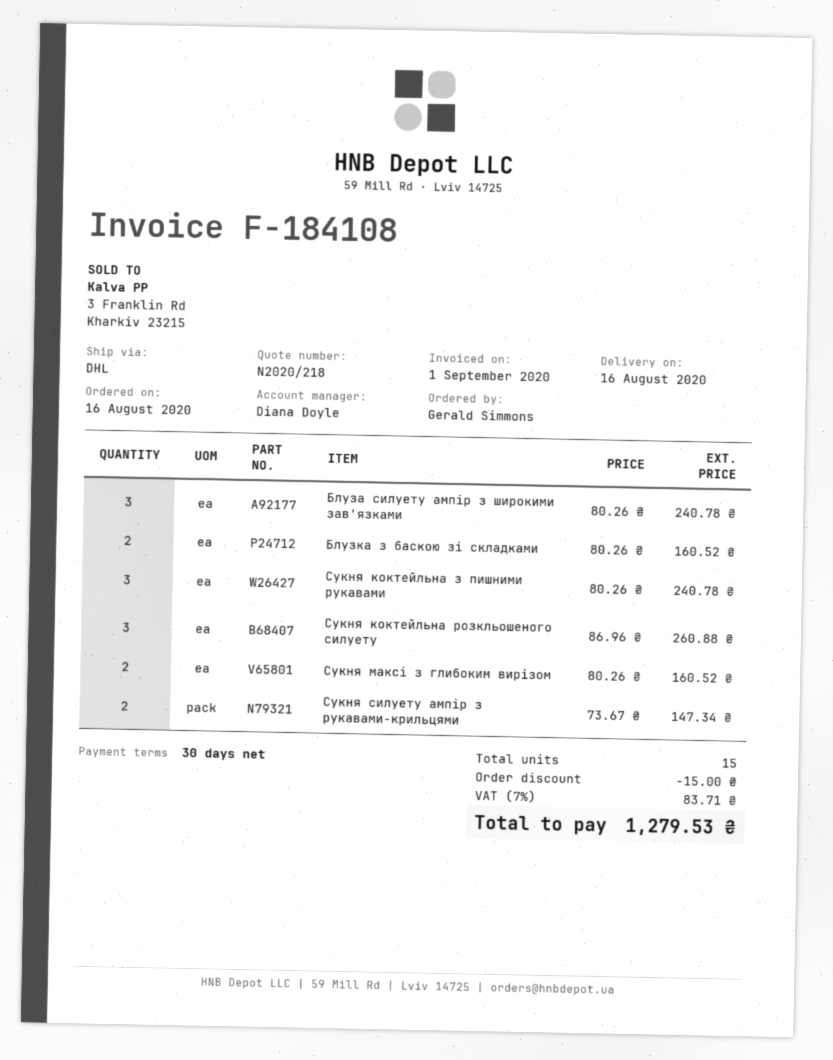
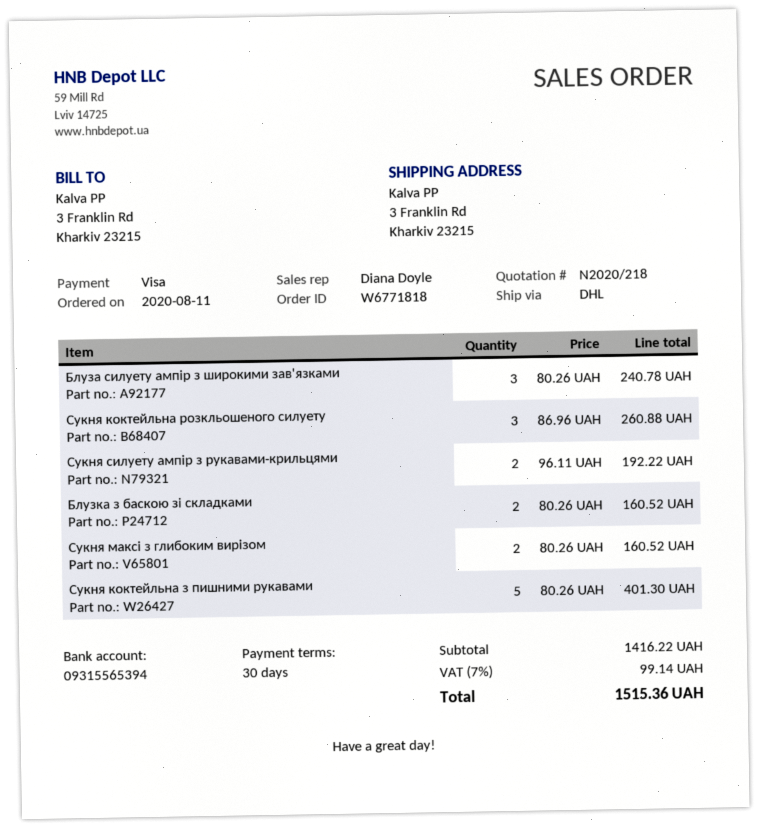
order date: 2020-08-16 -> 2020-08-11
Сукня коктейльна з пишними рукавами: 3 x 80.26 = 240.78 -> 5 x 80.26 = 401.30
Сукня силуету ампір з рукавами-крильцями: 2 x 73.67 = 147.34 -> 2 x 96.11 = 192.22
discount: 15.00 -> none
tax: 7% = 83.71 -> 7% = 99.14
total: 1279.53 -> 1515.36

